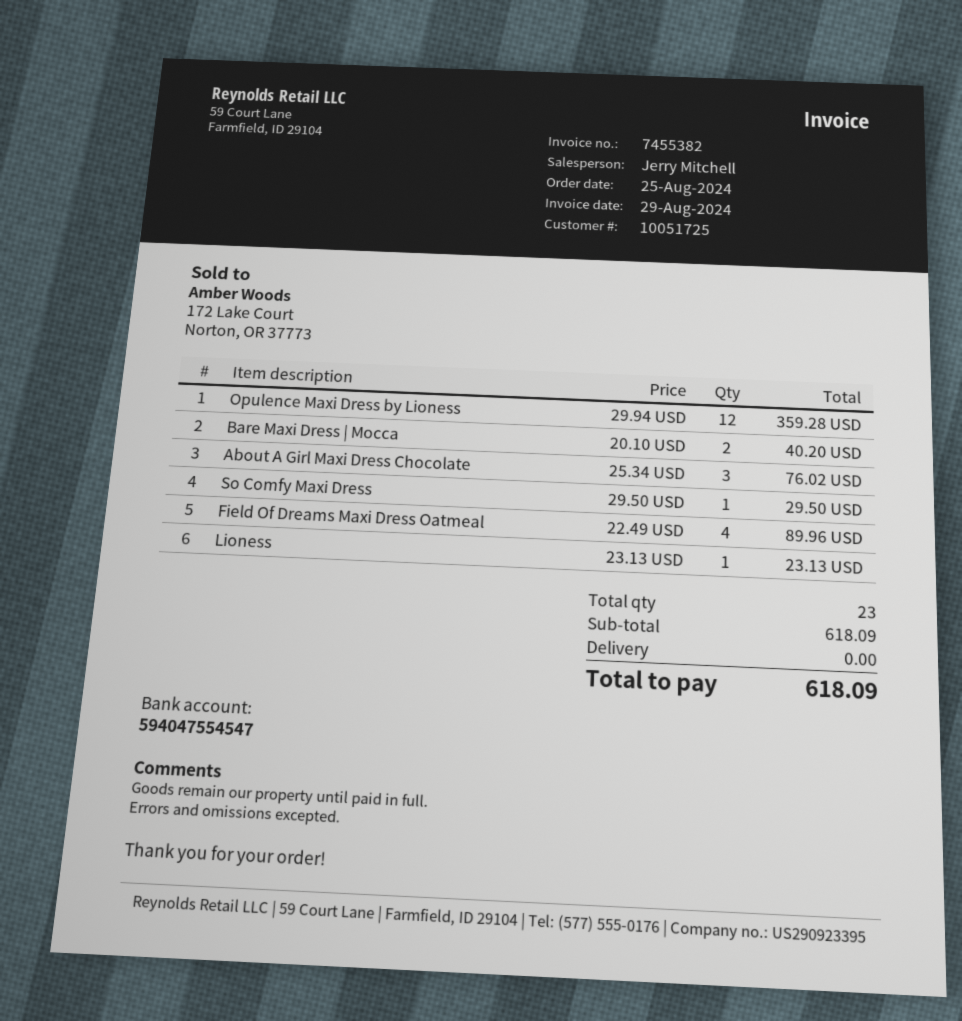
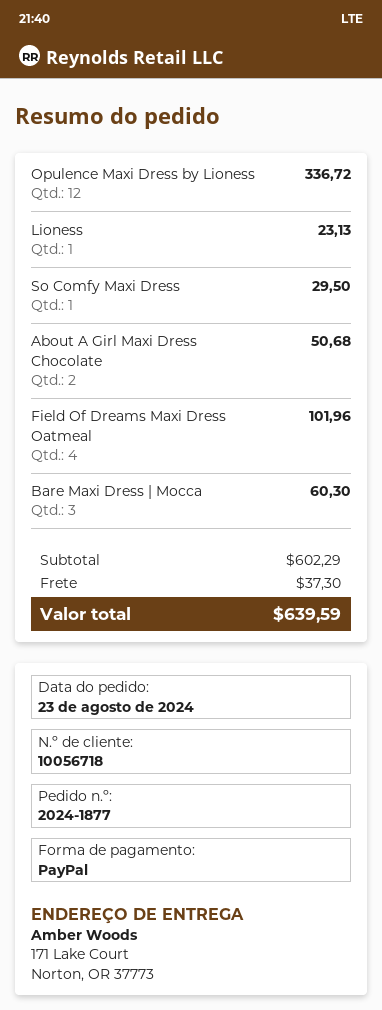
order date: 2024-08-25 -> 2024-08-23
customer number: 10051725 -> 10056718
Opulence Maxi Dress by Lioness: 12 for 359.28 -> 12 for 336.72
Bare Maxi Dress | Mocca: 2 for 40.20 -> 3 for 60.30
About A Girl Maxi Dress Chocolate: 3 for 76.02 -> 2 for 50.68
Field Of Dreams Maxi Dress Oatmeal: 4 for 89.96 -> 4 for 101.96
subtotal: 618.09 -> 602.29
shipping: 0.00 -> 37.30
total: 618.09 -> 639.59

